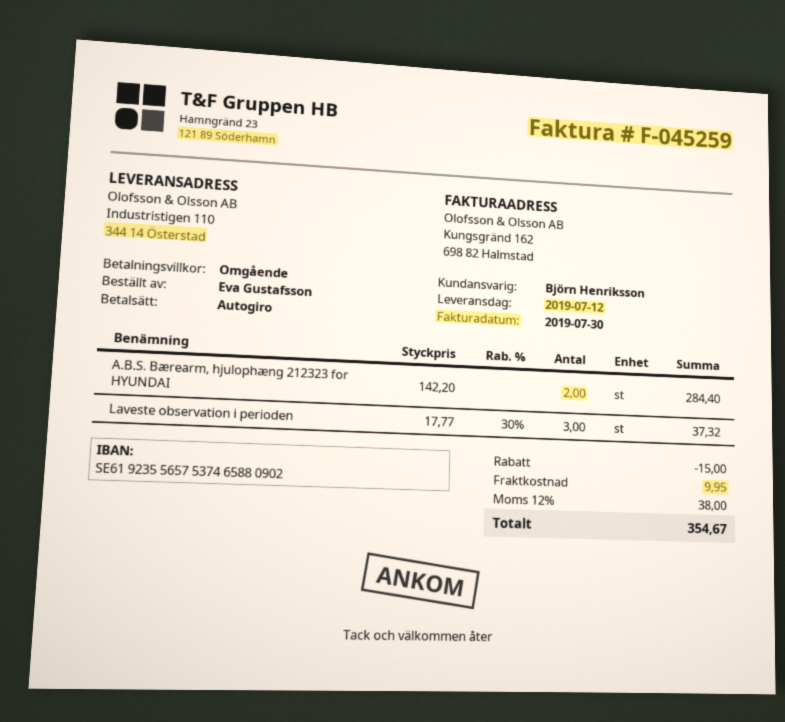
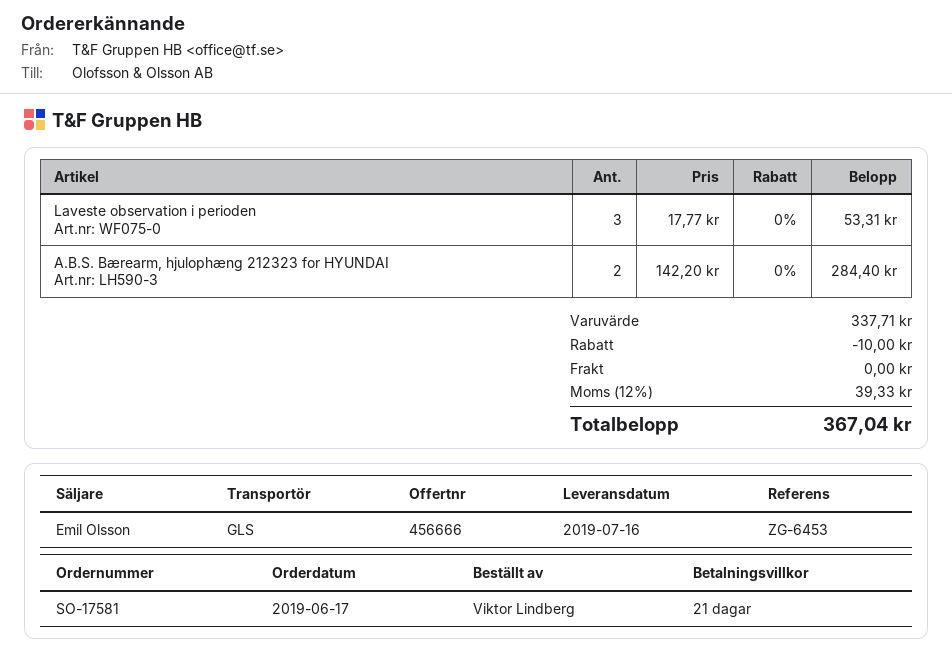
delivery date: 2019-07-12 -> 2019-07-16
payment terms: on receipt -> 21 days
ordered by: Eva Gustafsson -> Viktor Lindberg
sales rep: Björn Henriksson -> Emil Olsson
Laveste observation i perioden: 3 x 17.77 - 30% = 37.32 -> 3 x 17.77 = 53.31
discount: 15.00 -> 10.00
shipping: 9.95 -> 0.00
tax: 12% = 38.00 -> 12% = 39.33
total: 354.67 -> 367.04

